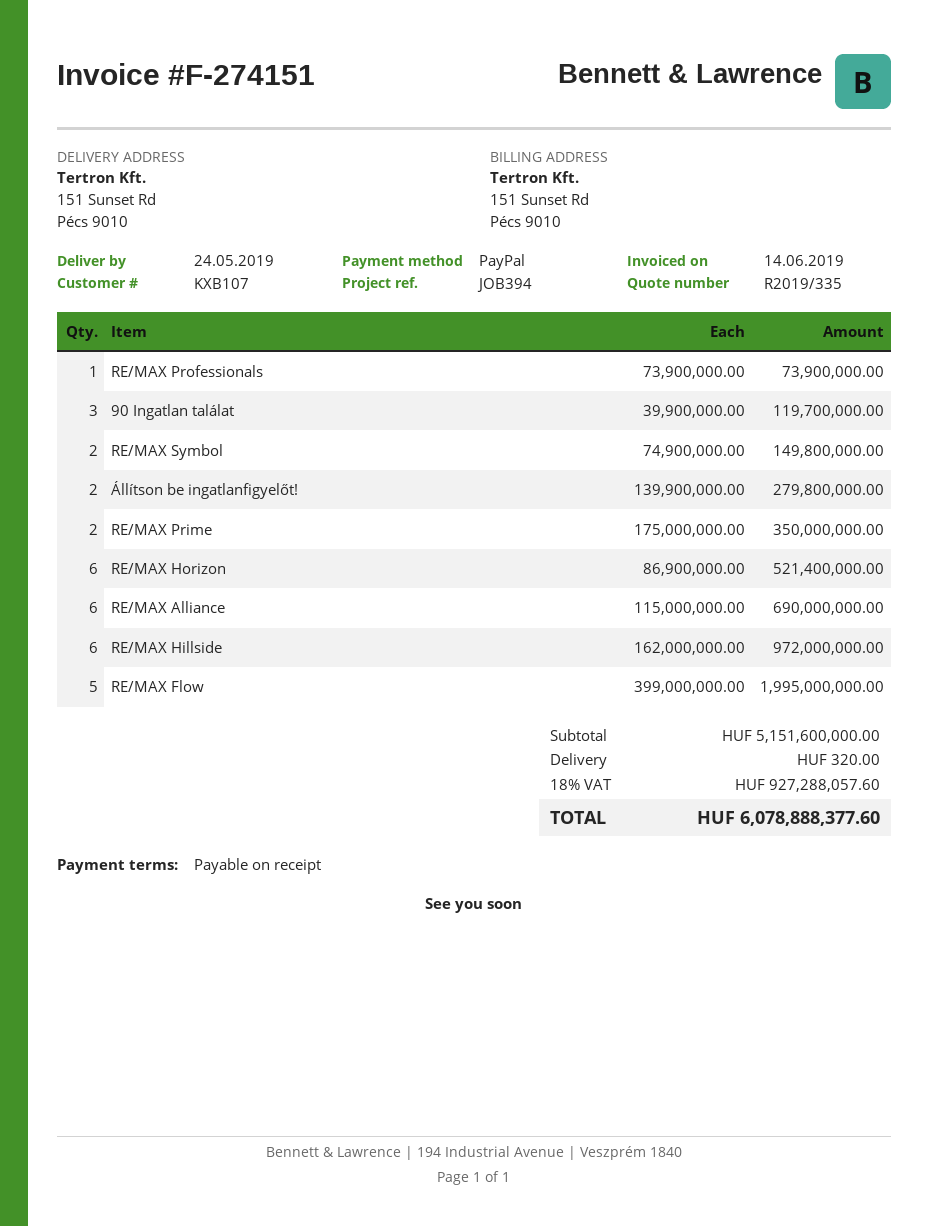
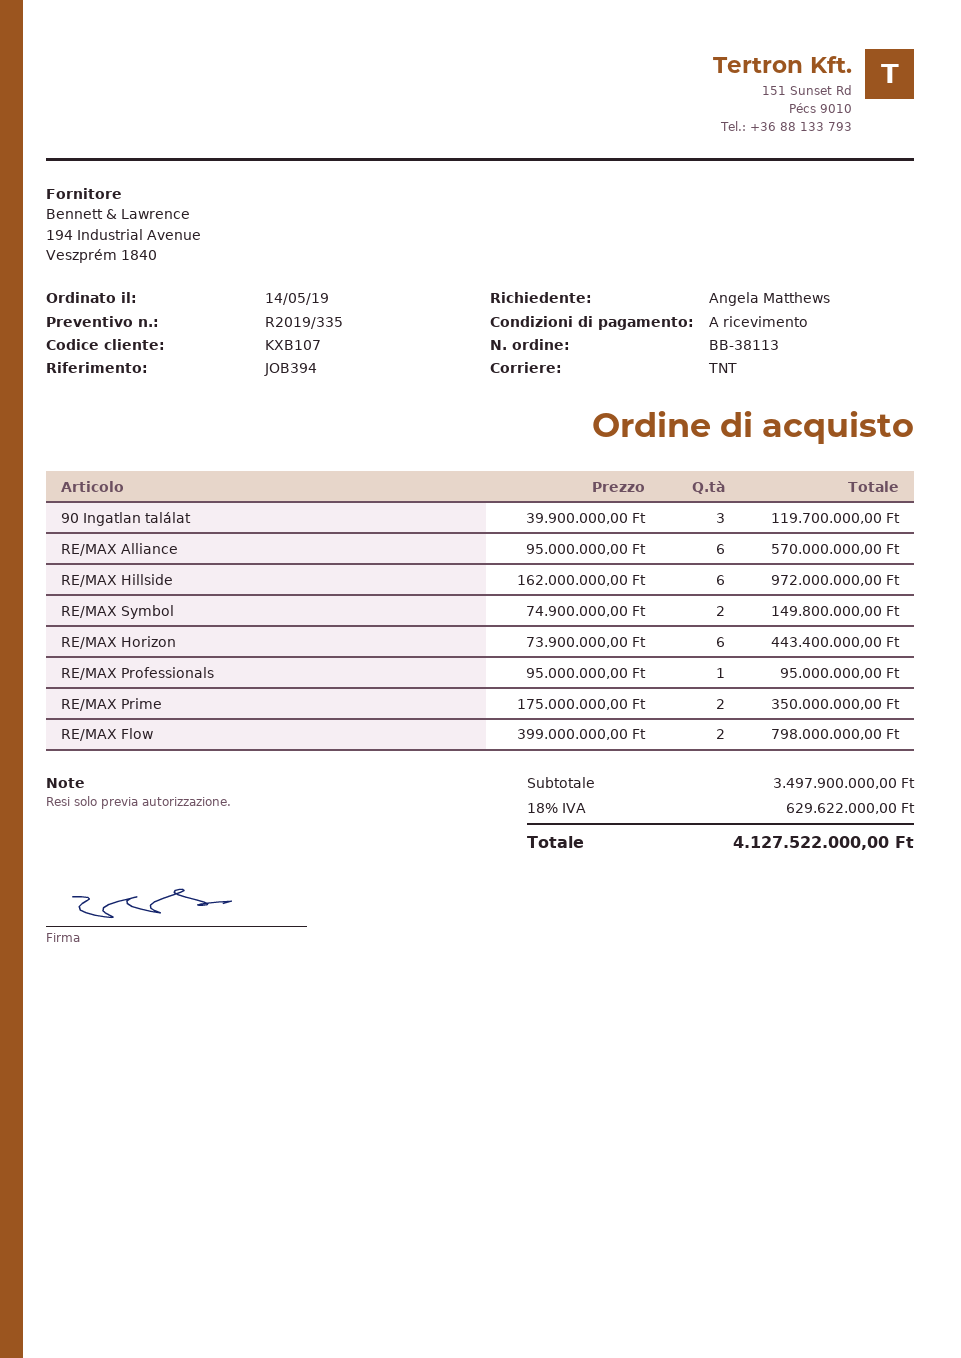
RE/MAX Professionals: 1 x 73900000.00 = 73900000.00 -> 1 x 95000000.00 = 95000000.00
Állítson be ingatlanfigyelőt!: 2 x 139900000.00 = 279800000.00 -> none
RE/MAX Horizon: 6 x 86900000.00 = 521400000.00 -> 6 x 73900000.00 = 443400000.00
RE/MAX Alliance: 6 x 115000000.00 = 690000000.00 -> 6 x 95000000.00 = 570000000.00
RE/MAX Flow: 5 x 399000000.00 = 1995000000.00 -> 2 x 399000000.00 = 798000000.00
subtotal: 5151600000.00 -> 3497900000.00
shipping: 320.00 -> none
tax: 18% = 927288057.60 -> 18% = 629622000.00
total: 6078888377.60 -> 4127522000.00

